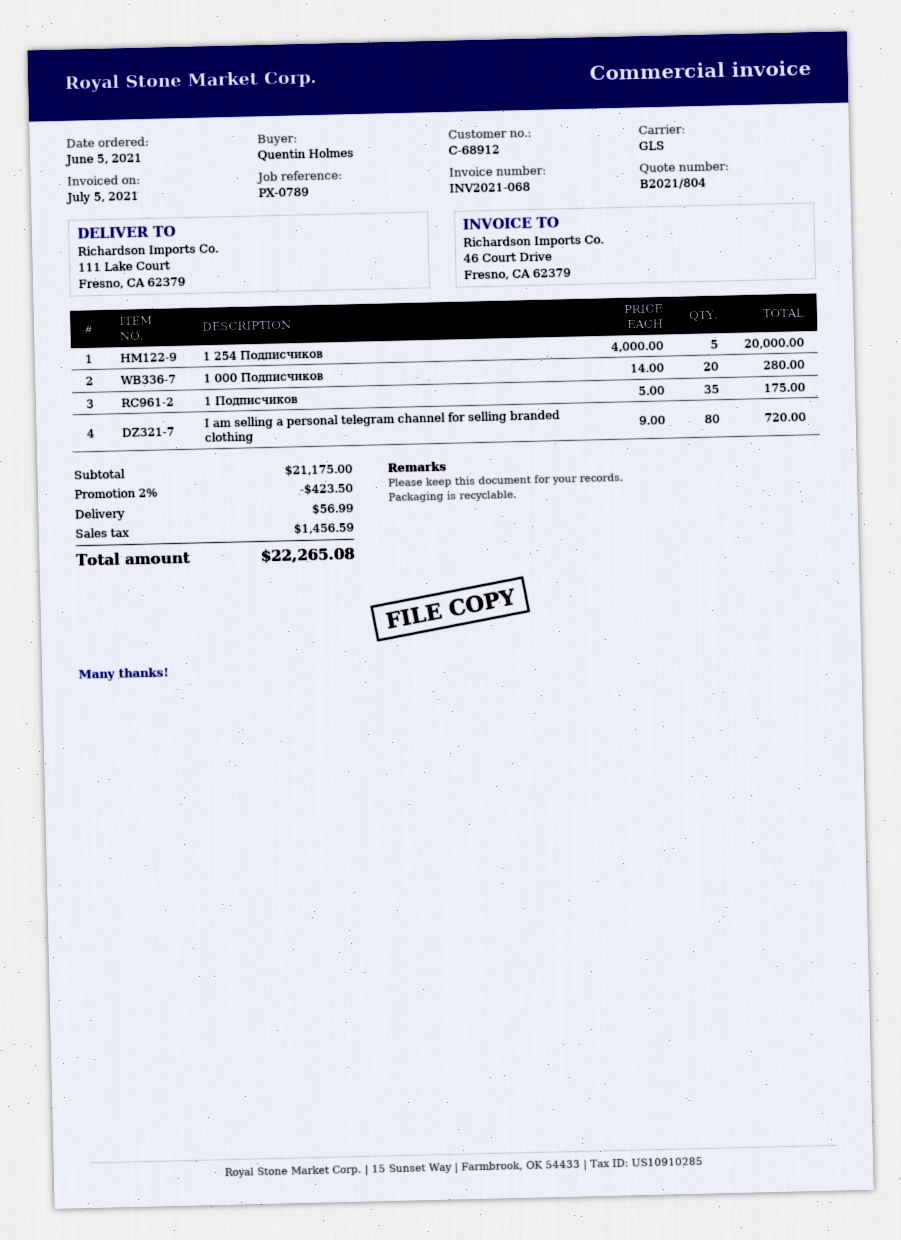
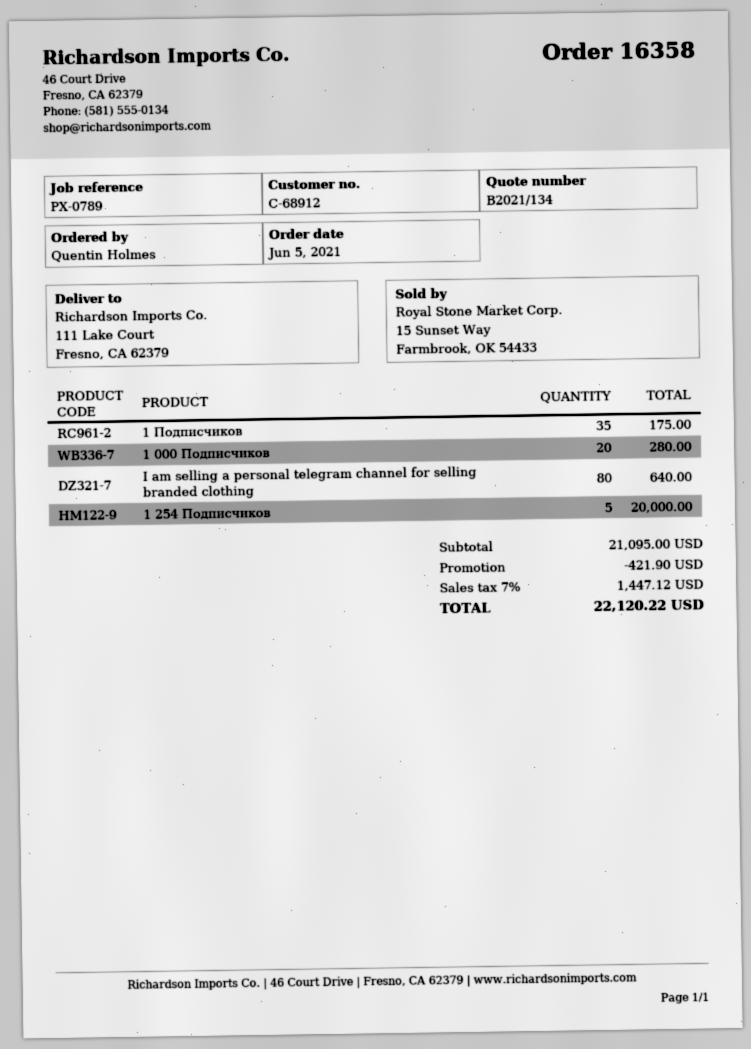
quote number: B2021/804 -> B2021/134
I am selling a personal telegram channel for selling branded clothing: 80 for 720.00 -> 80 for 640.00
subtotal: 21175.00 -> 21095.00
discount: 423.50 -> 421.90
shipping: 56.99 -> none
tax: 1456.59 -> 1447.12
total: 22265.08 -> 22120.22

